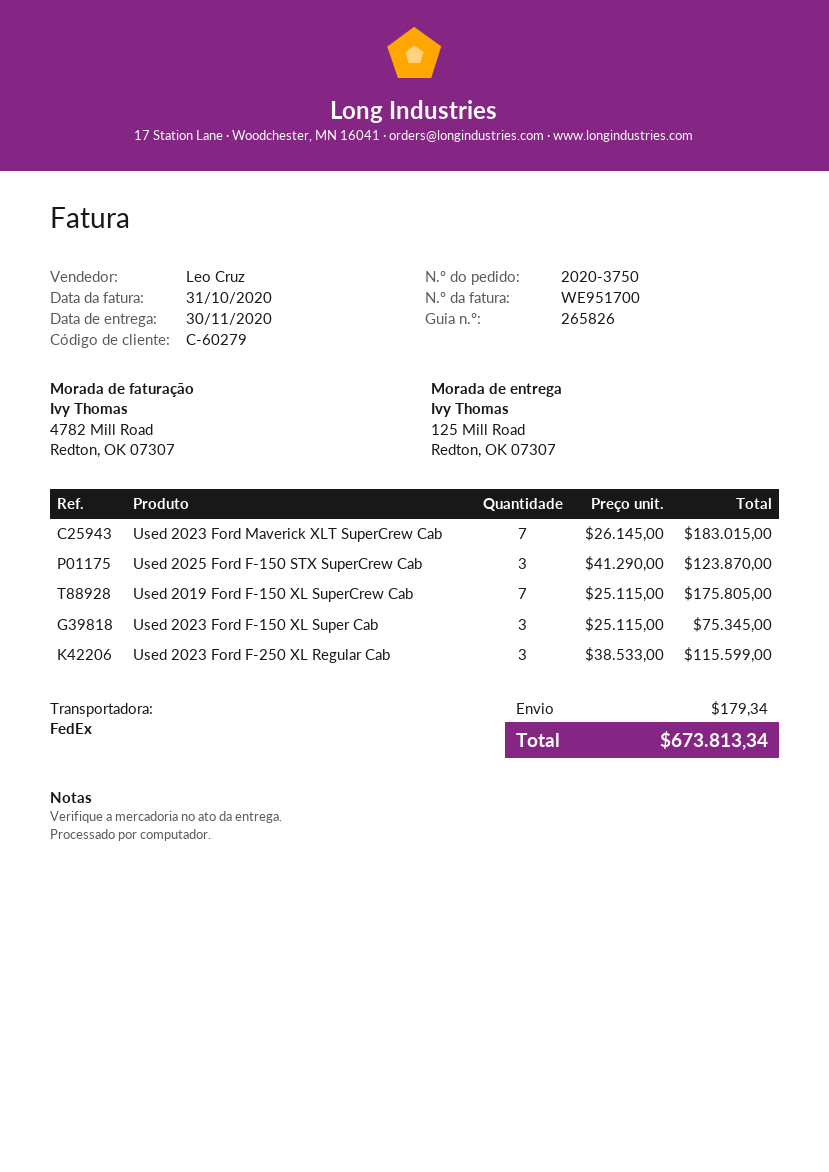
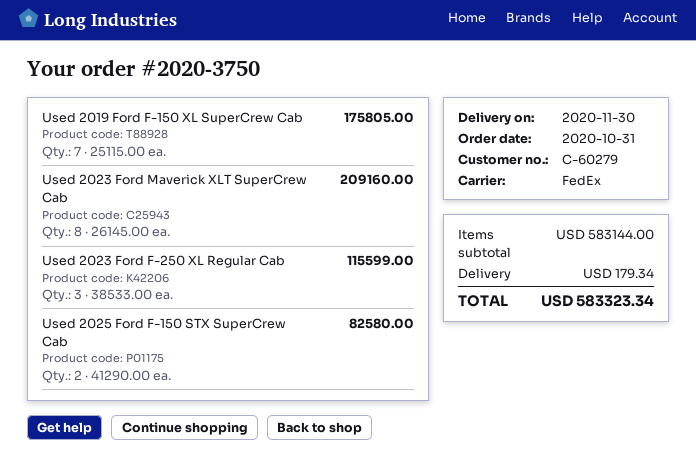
Used 2023 Ford Maverick XLT SuperCrew Cab: 7 x 26145.00 = 183015.00 -> 8 x 26145.00 = 209160.00
Used 2025 Ford F-150 STX SuperCrew Cab: 3 x 41290.00 = 123870.00 -> 2 x 41290.00 = 82580.00
Used 2023 Ford F-150 XL Super Cab: 3 x 25115.00 = 75345.00 -> none
total: 673813.34 -> 583323.34

